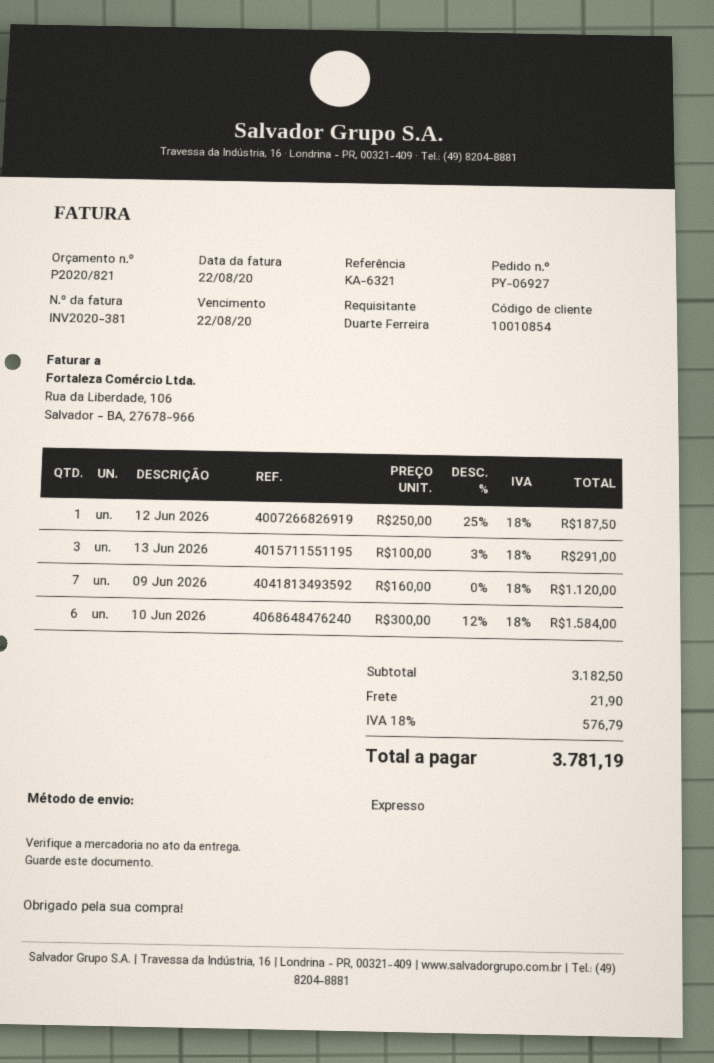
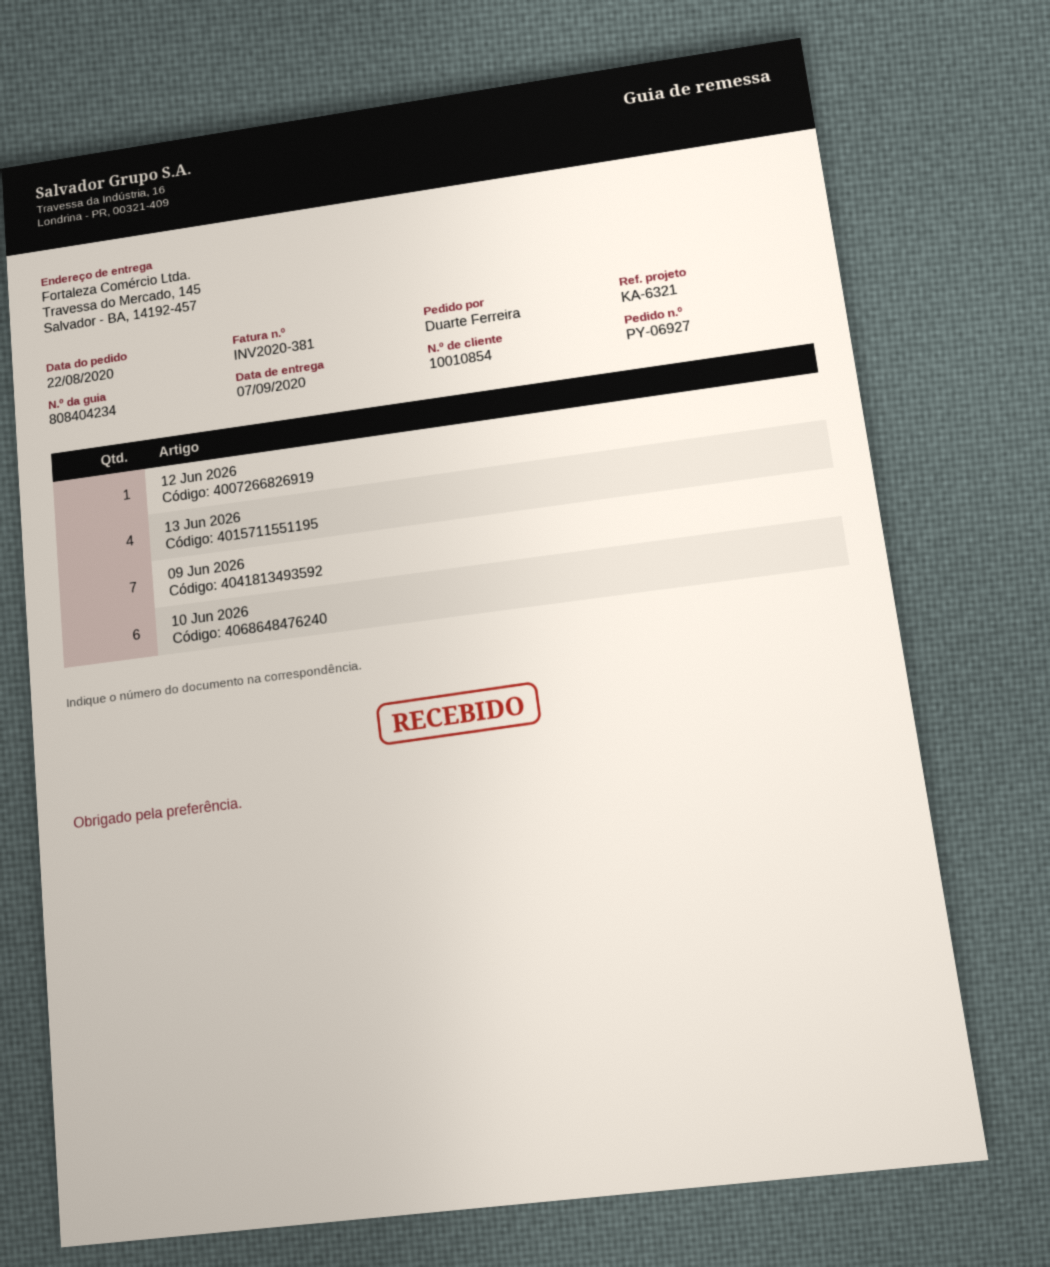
13 Jun 2026: 3 -> 4

